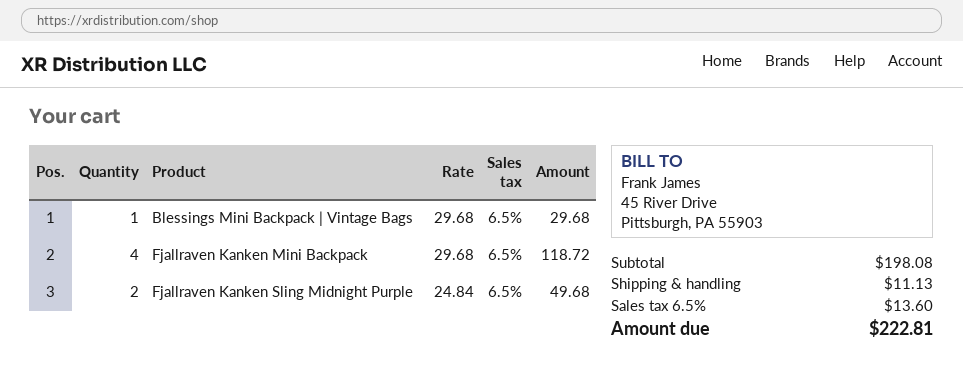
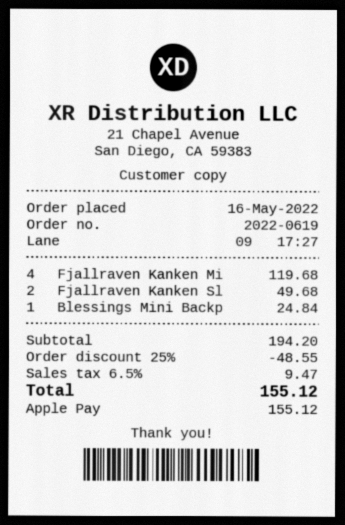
Blessings Mini Backpack | Vintage Bags: 1 for 29.68 -> 1 for 24.84
Fjallraven Kanken Mini Backpack: 4 for 118.72 -> 4 for 119.68
subtotal: 198.08 -> 194.20
discount: none -> 25% = 48.55
shipping: 11.13 -> none
tax: 6.5% = 13.60 -> 6.5% = 9.47
total: 222.81 -> 155.12

